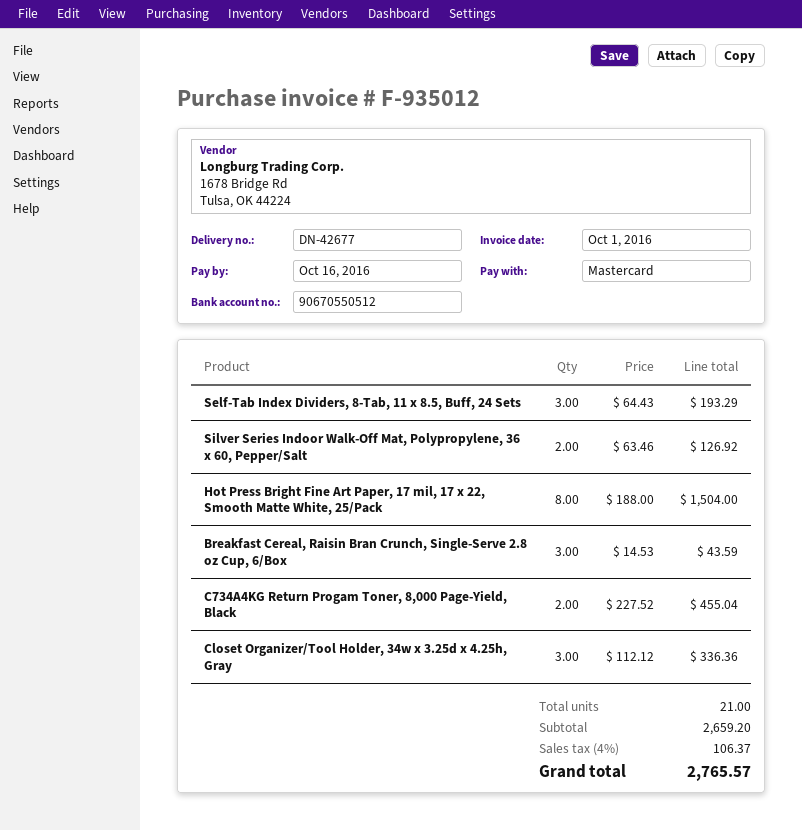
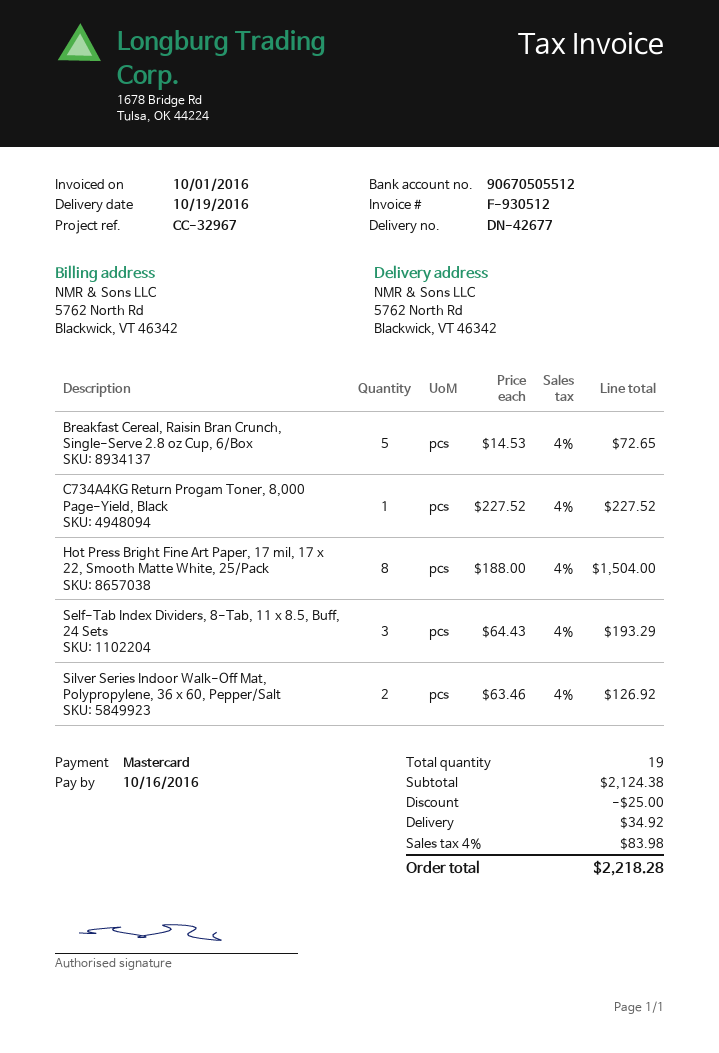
invoice number: F-935012 -> F-930512
bank account: 90670550512 -> 90670505512
Breakfast Cereal, Raisin Bran Crunch, Single-Serve 2.8 oz Cup, 6/Box: 3 x 14.53 = 43.59 -> 5 x 14.53 = 72.65
C734A4KG Return Progam Toner, 8,000 Page-Yield, Black: 2 x 227.52 = 455.04 -> 1 x 227.52 = 227.52
Closet Organizer/Tool Holder, 34w x 3.25d x 4.25h, Gray: 3 x 112.12 = 336.36 -> none
total quantity: 21 -> 19
subtotal: 2659.20 -> 2124.38
discount: none -> 25.00
shipping: none -> 34.92
tax: 4% = 106.37 -> 4% = 83.98
total: 2765.57 -> 2218.28

